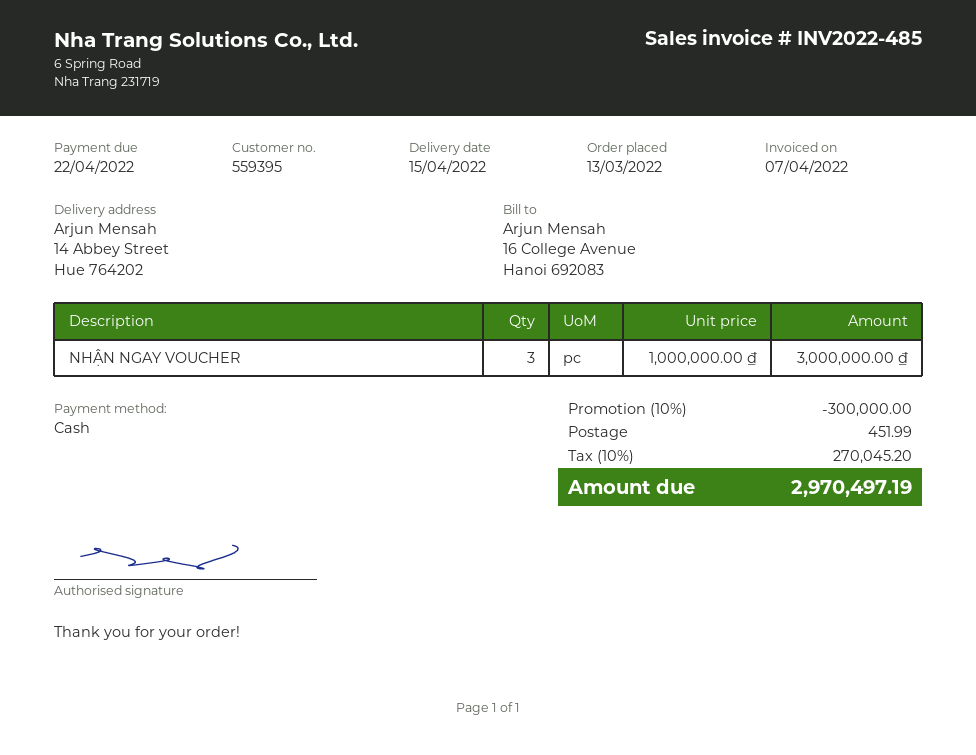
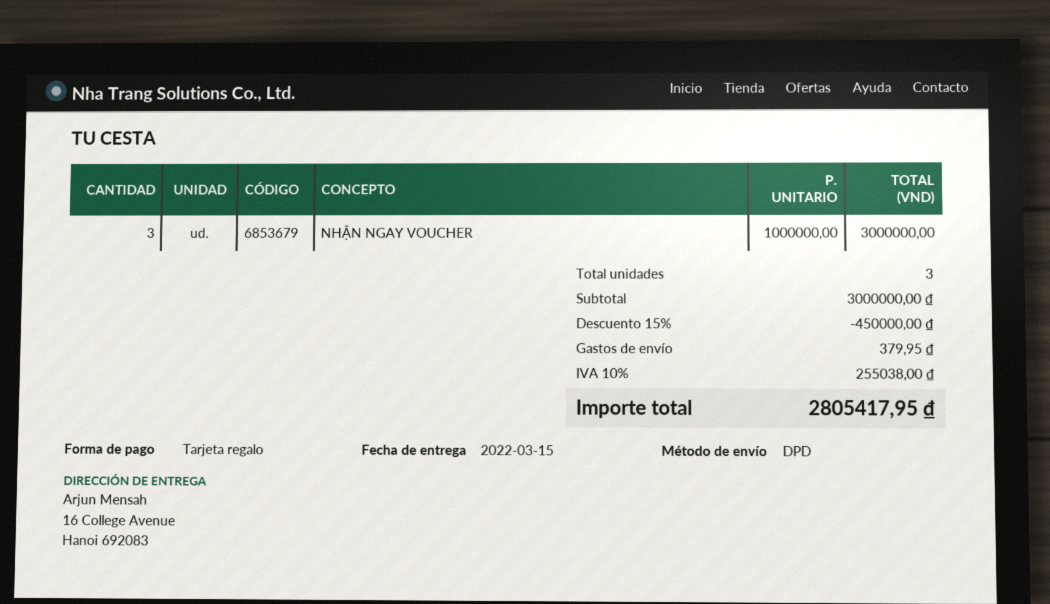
delivery date: 2022-04-15 -> 2022-03-15
payment method: cash -> gift card
ship to: 14 Abbey Street, Hue 764202 -> 16 College Avenue, Hanoi 692083
discount: 10% = 300000.00 -> 15% = 450000.00
shipping: 451.99 -> 379.95
tax: 10% = 270045.20 -> 10% = 255038.00
total: 2970497.19 -> 2805417.95

